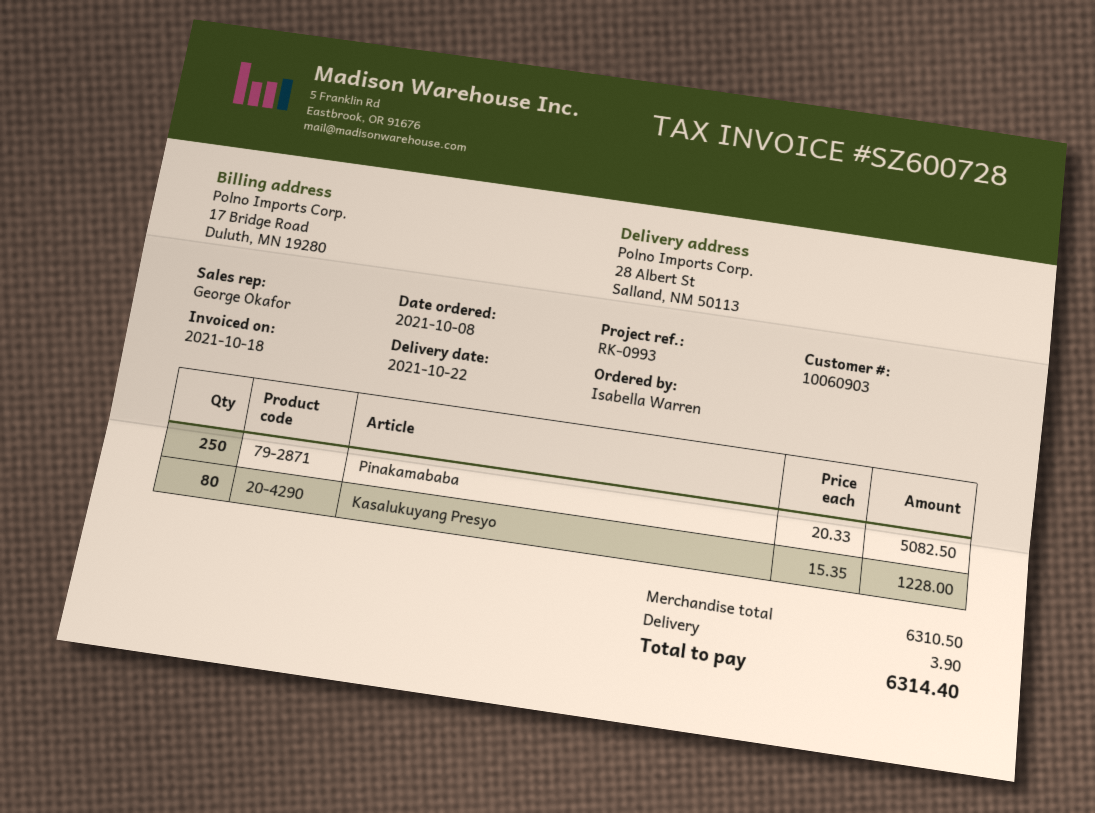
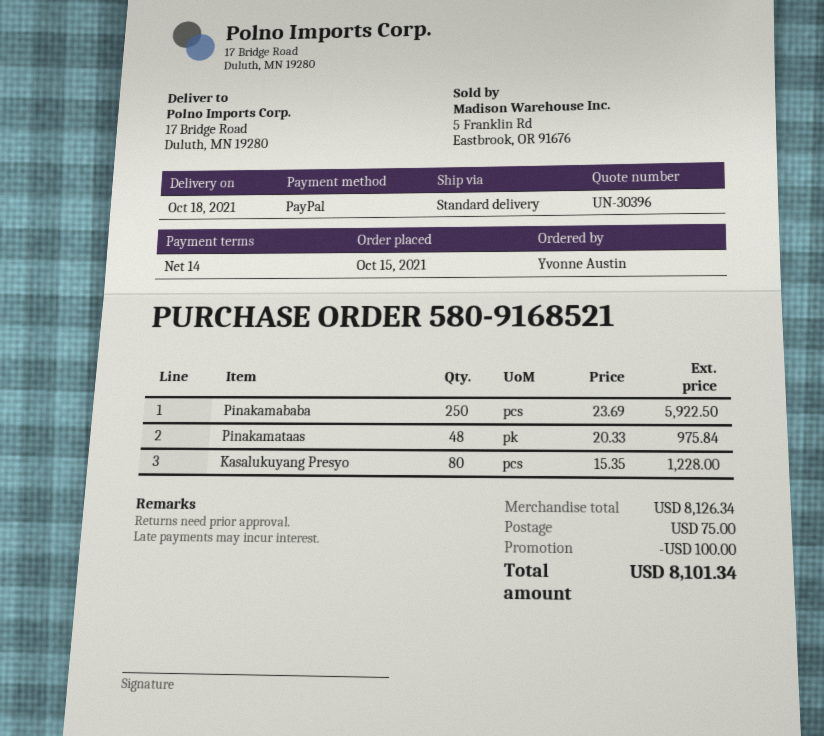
order date: 2021-10-08 -> 2021-10-15
delivery date: 2021-10-22 -> 2021-10-18
ordered by: Isabella Warren -> Yvonne Austin
ship to: 28 Albert St, Salland, NM 50113 -> 17 Bridge Road, Duluth, MN 19280
Pinakamababa: 250 x 20.33 = 5082.50 -> 250 x 23.69 = 5922.50
Pinakamataas: none -> 48 x 20.33 = 975.84
subtotal: 6310.50 -> 8126.34
discount: none -> 100.00
shipping: 3.90 -> 75.00
total: 6314.40 -> 8101.34

